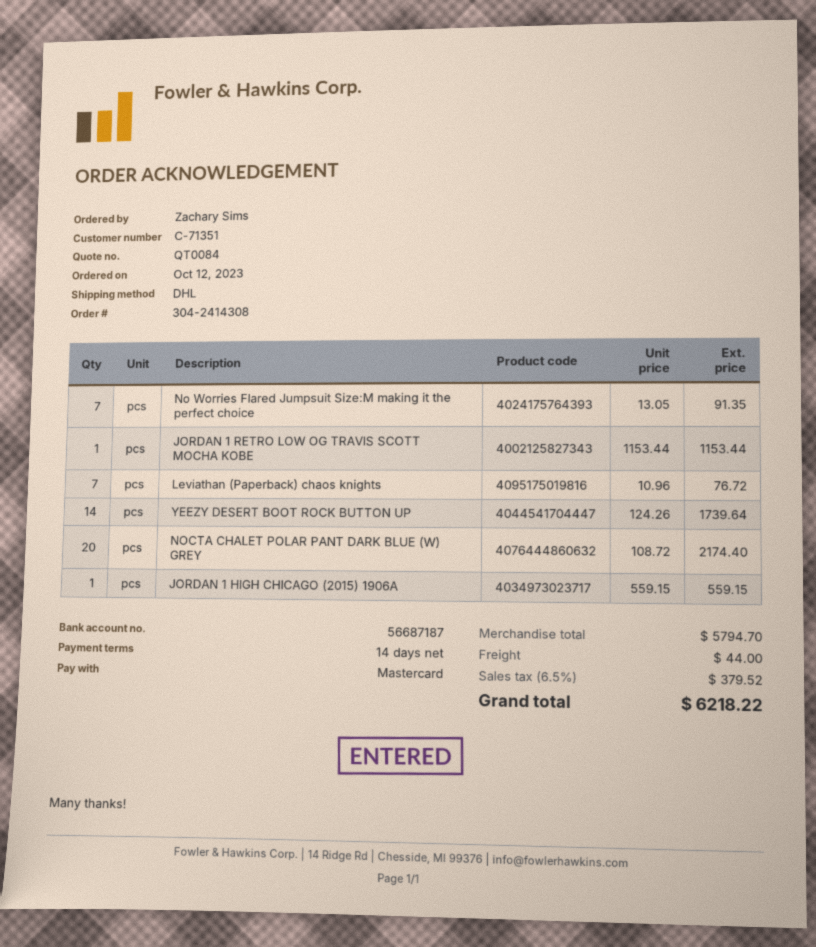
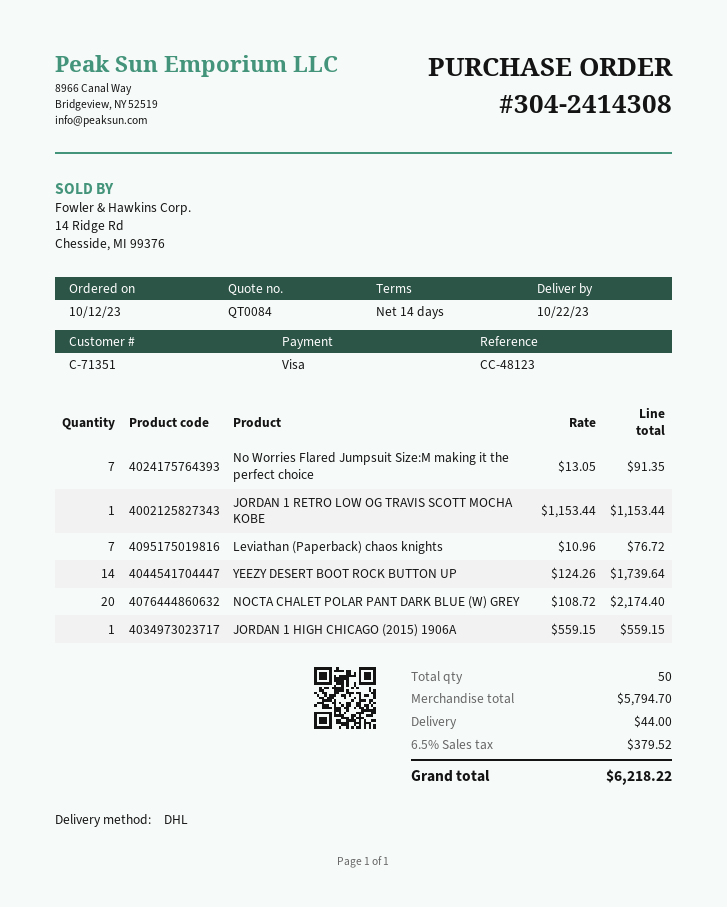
payment method: Mastercard -> Visa

